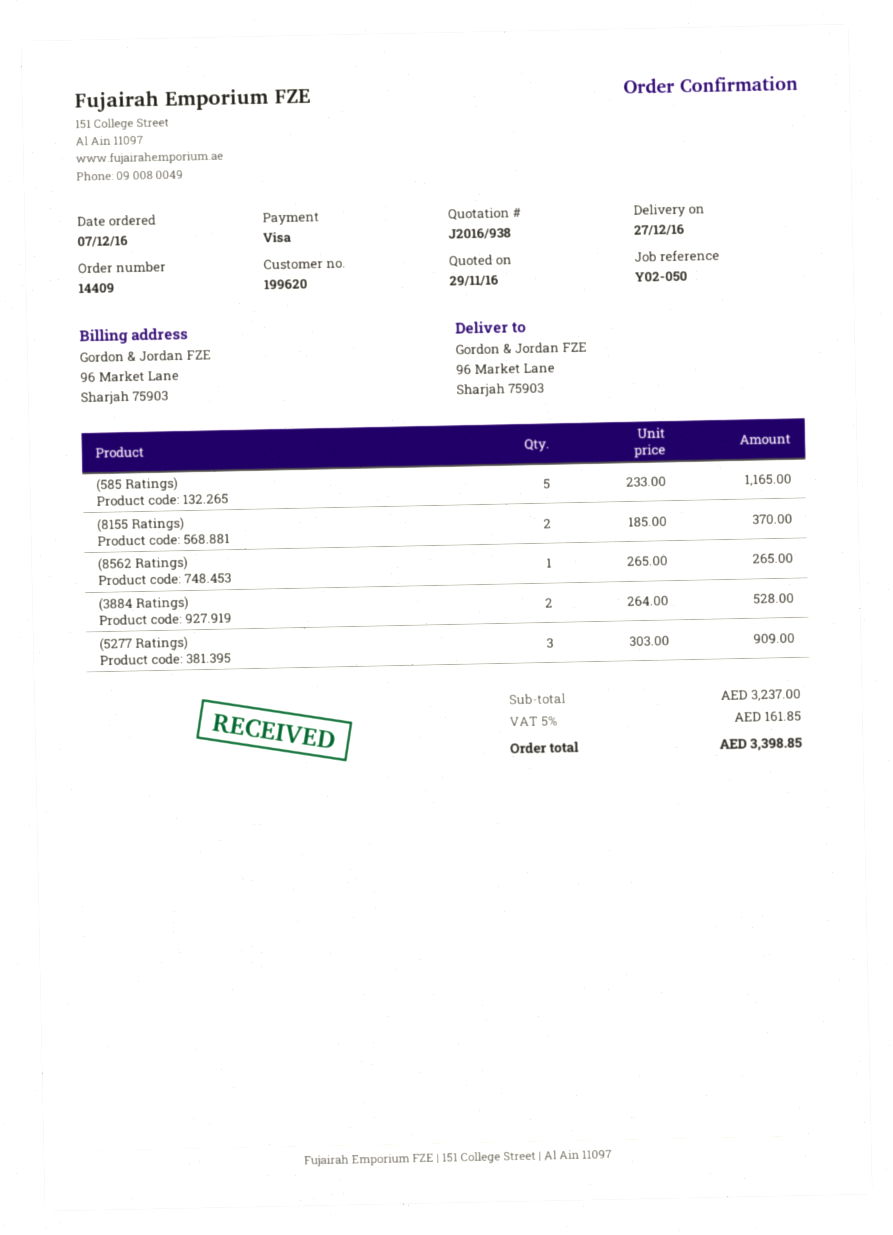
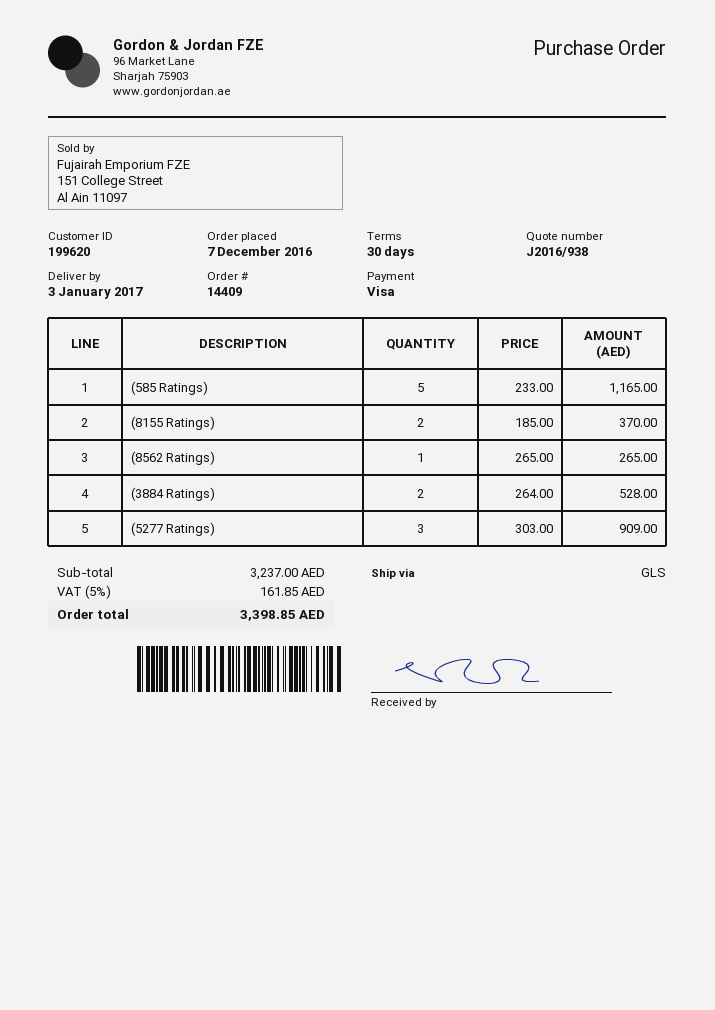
delivery date: 2016-12-27 -> 2017-01-03

